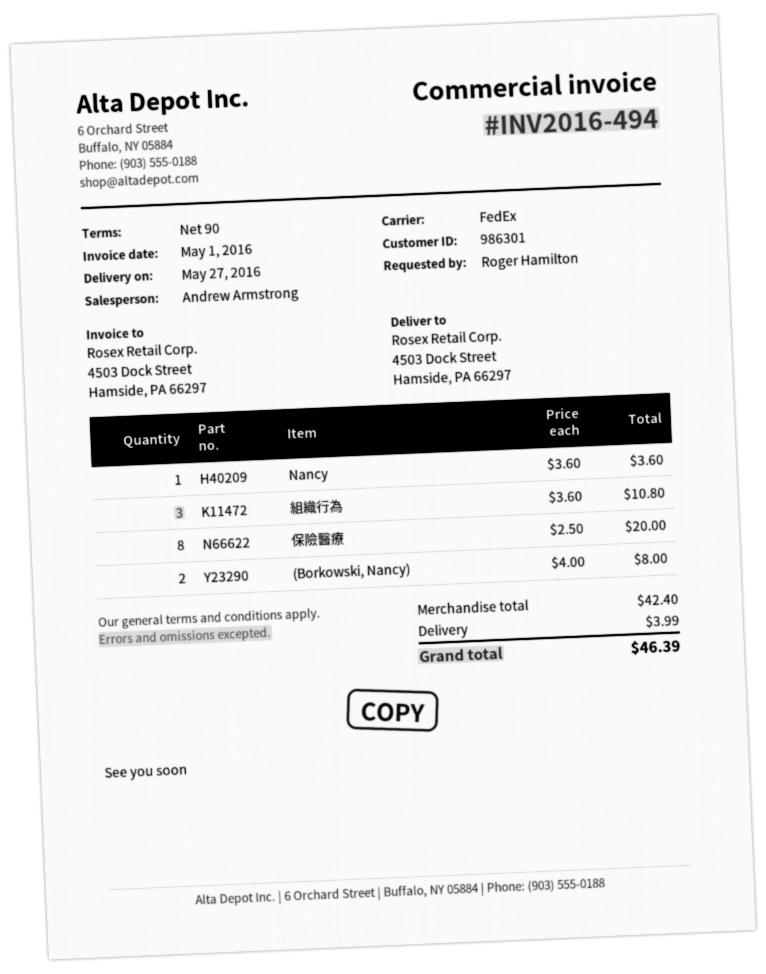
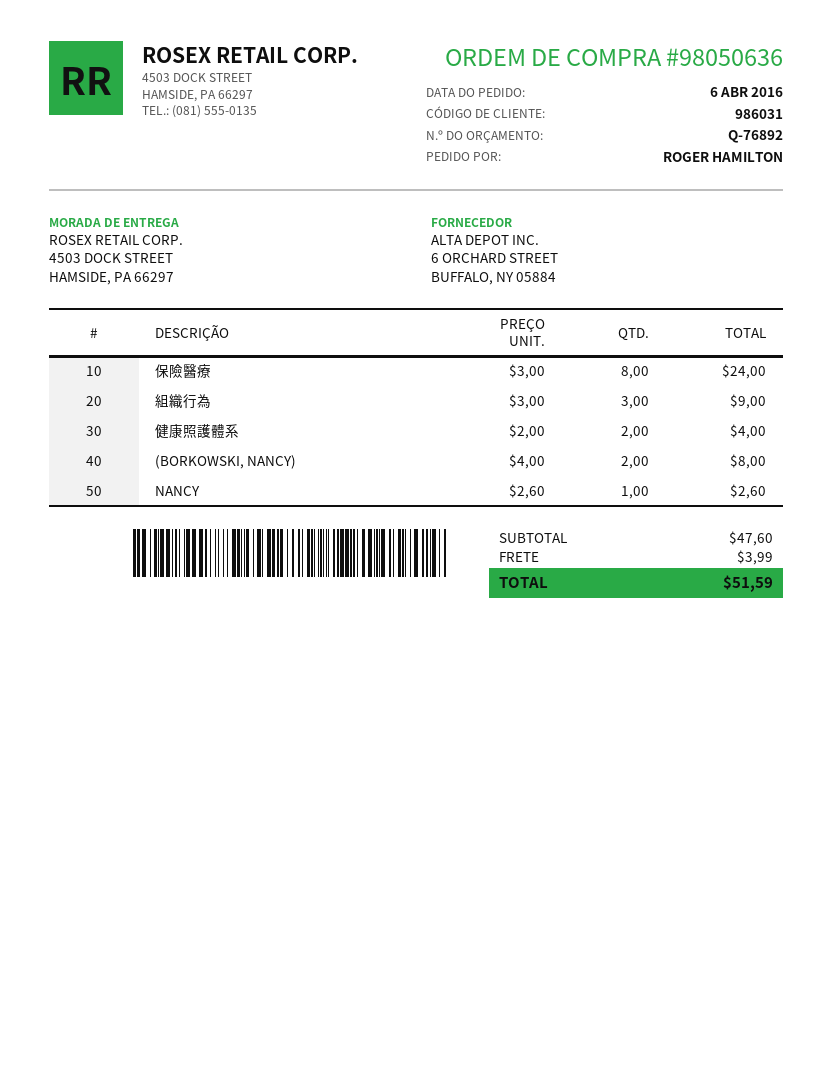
customer number: 986301 -> 986031
Nancy: 1 x 3.60 = 3.60 -> 1 x 2.60 = 2.60
組織行為: 3 x 3.60 = 10.80 -> 3 x 3.00 = 9.00
保險醫療: 8 x 2.50 = 20.00 -> 8 x 3.00 = 24.00
健康照護體系: none -> 2 x 2.00 = 4.00
subtotal: 42.40 -> 47.60
total: 46.39 -> 51.59

